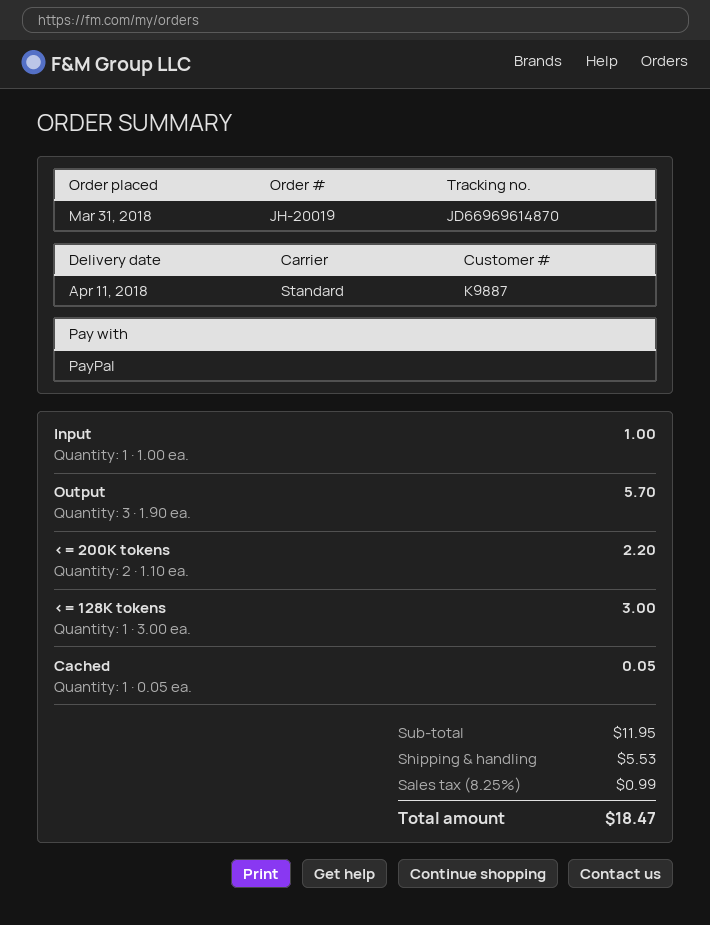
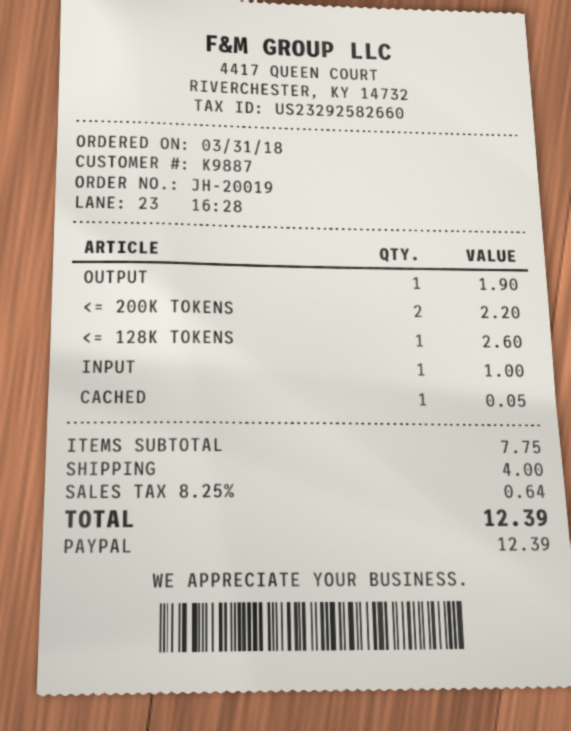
Output: 3 for 5.70 -> 1 for 1.90
<= 128K tokens: 1 for 3.00 -> 1 for 2.60
subtotal: 11.95 -> 7.75
shipping: 5.53 -> 4.00
tax: 8.25% = 0.99 -> 8.25% = 0.64
total: 18.47 -> 12.39

